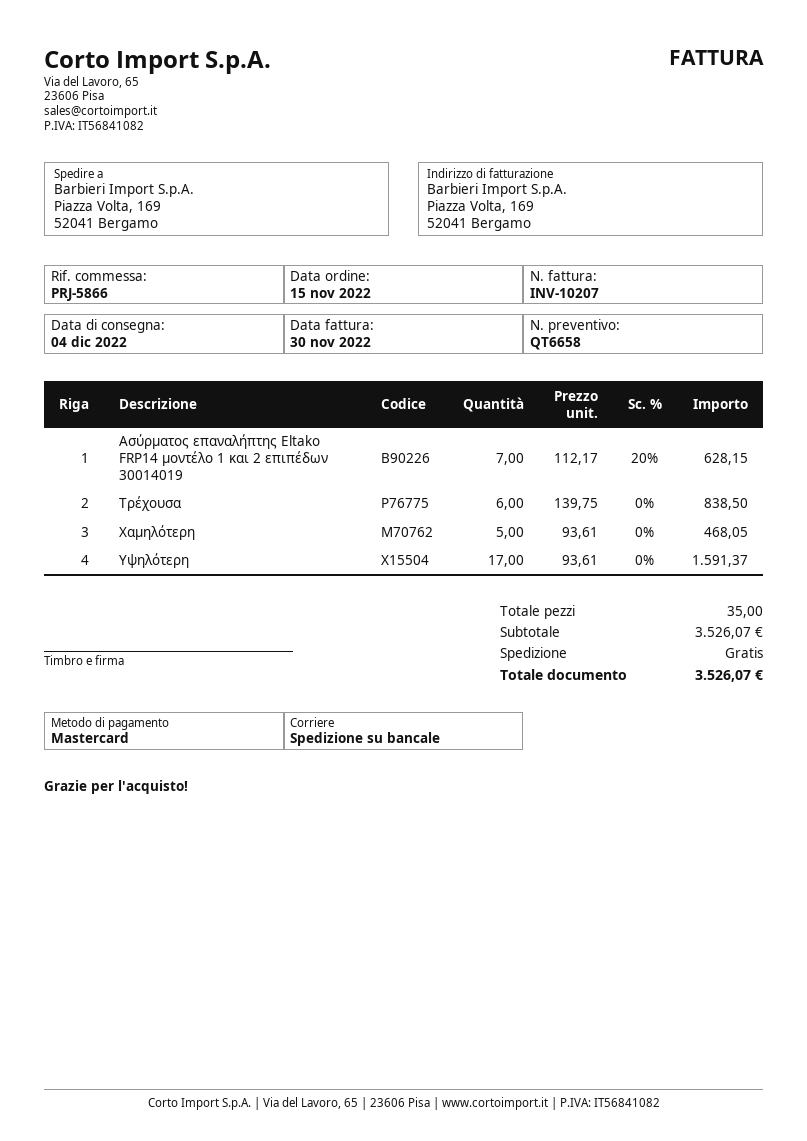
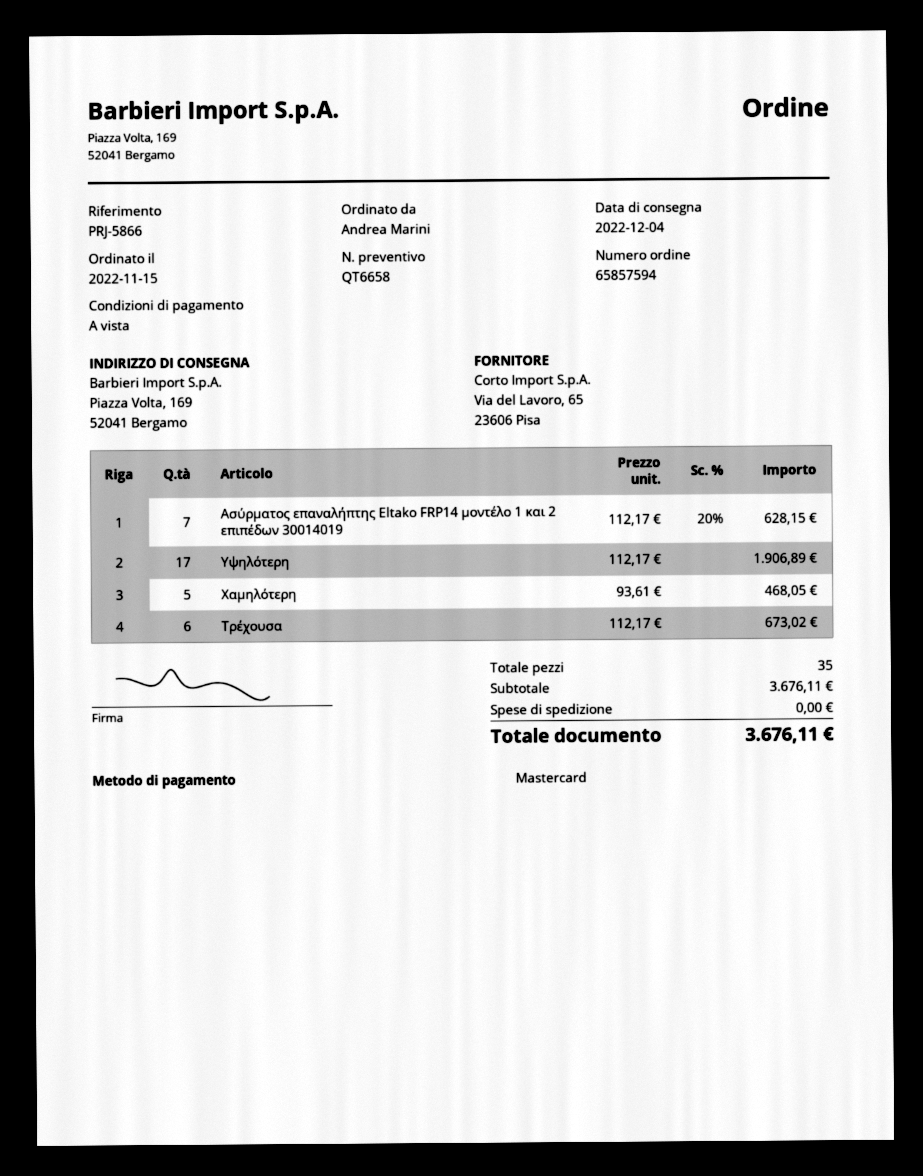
Τρέχουσα: 6 x 139.75 = 838.50 -> 6 x 112.17 = 673.02
Υψηλότερη: 17 x 93.61 = 1591.37 -> 17 x 112.17 = 1906.89
subtotal: 3526.07 -> 3676.11
total: 3526.07 -> 3676.11

